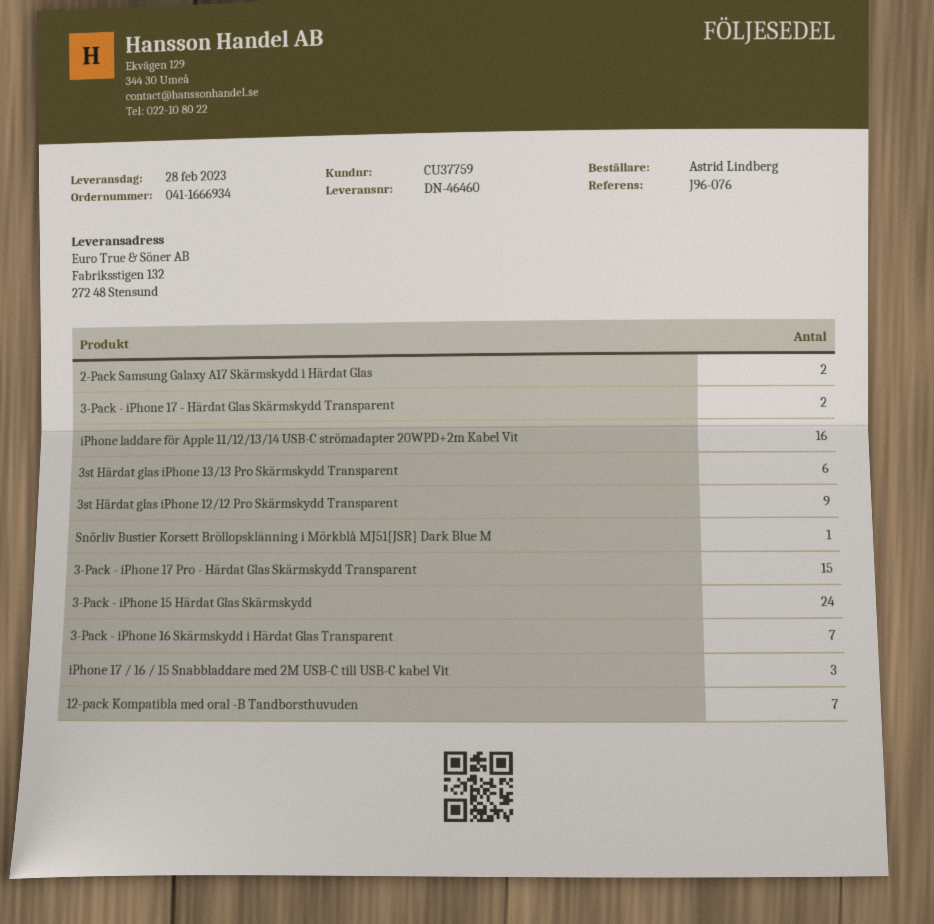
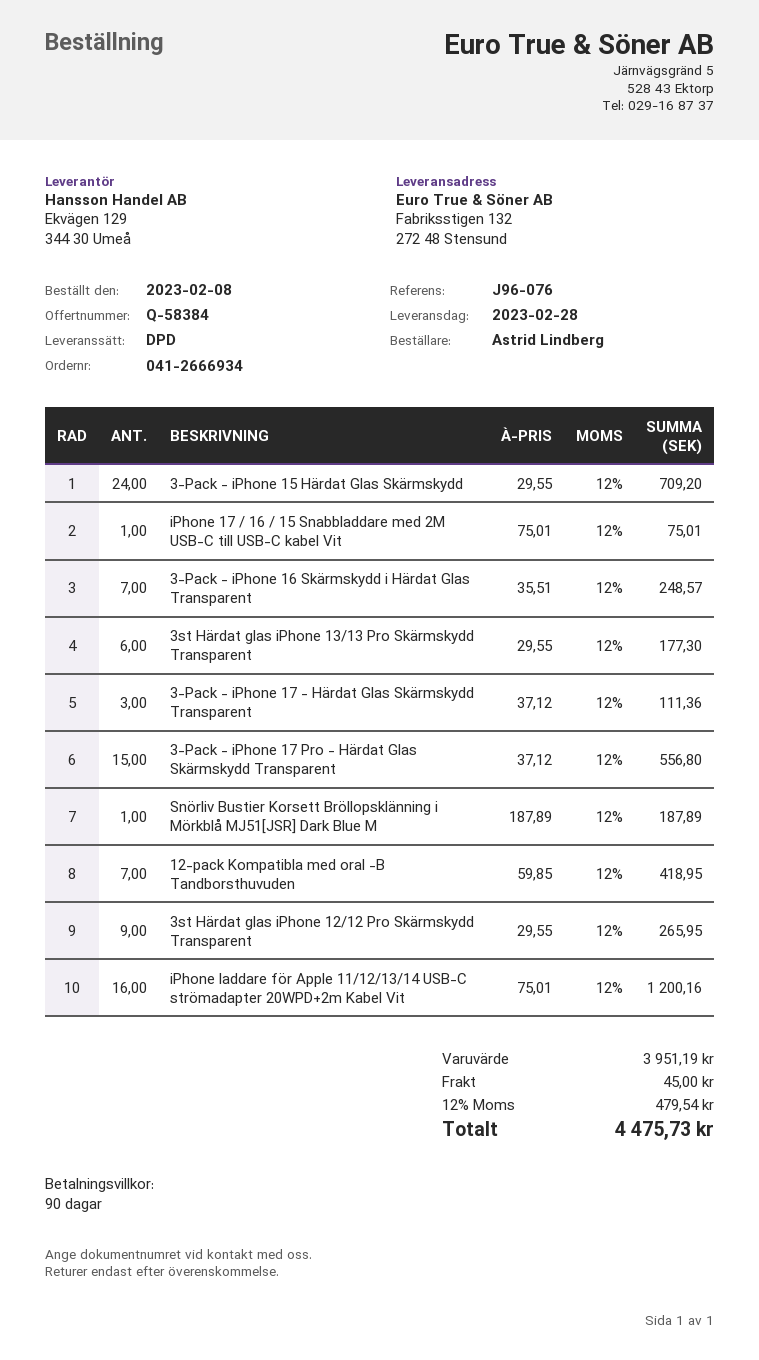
order number: 041-1666934 -> 041-2666934
2-Pack Samsung Galaxy A17 Skärmskydd i Härdat Glas: 2 -> none
3-Pack - iPhone 17 - Härdat Glas Skärmskydd Transparent: 2 -> 3
iPhone 17 / 16 / 15 Snabbladdare med 2M USB-C till USB-C kabel Vit: 3 -> 1

